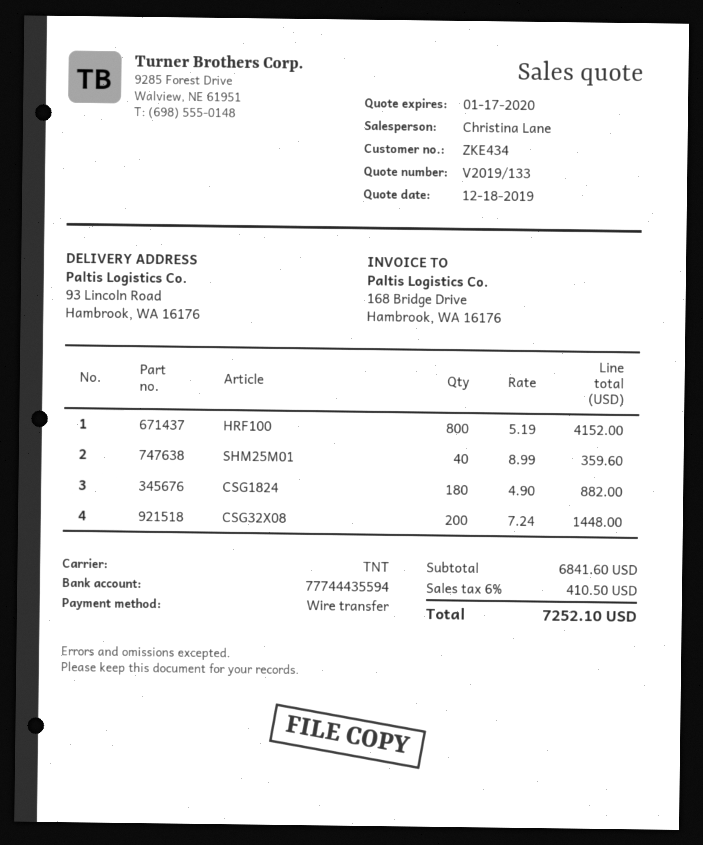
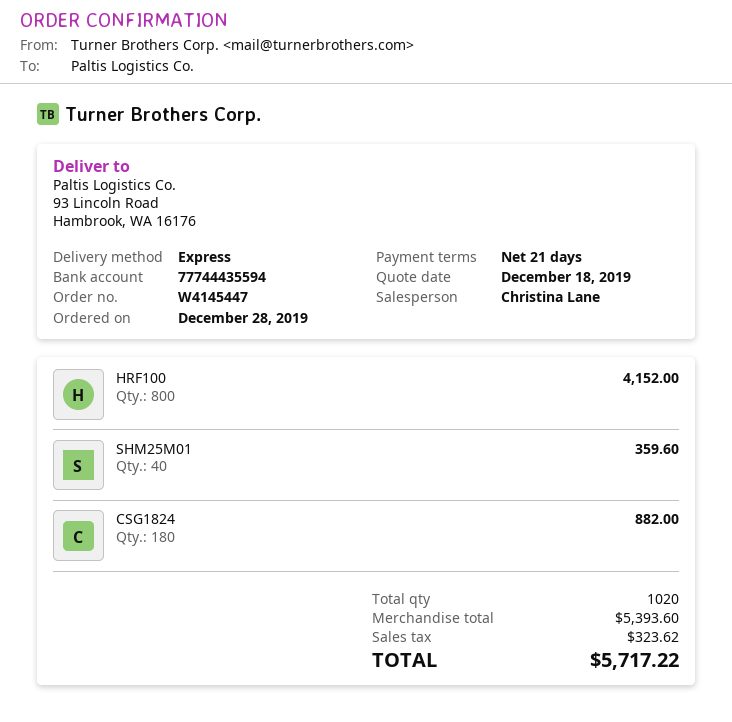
shipping method: TNT -> express
CSG32X08: 200 for 1448.00 -> none
subtotal: 6841.60 -> 5393.60
tax: 410.50 -> 323.62
total: 7252.10 -> 5717.22

